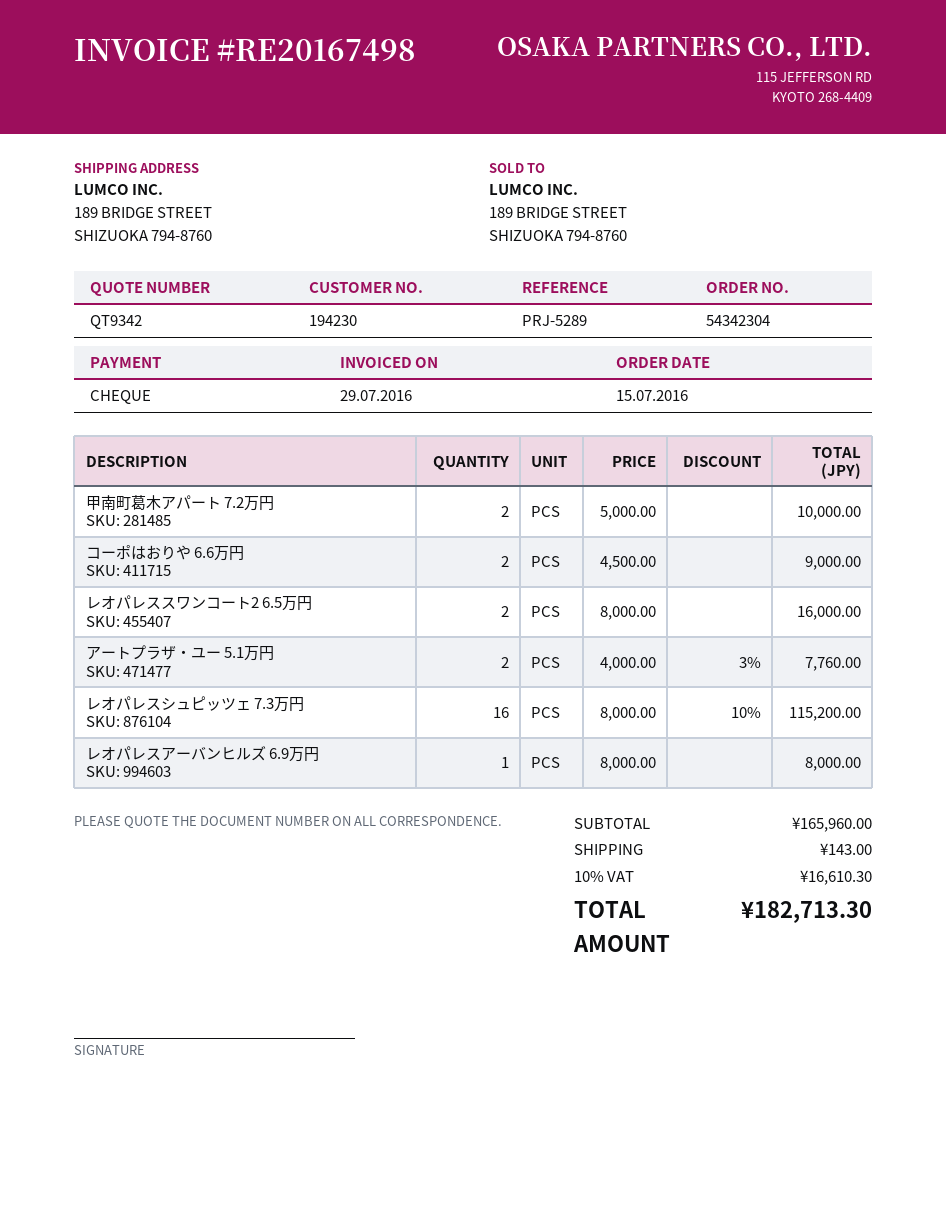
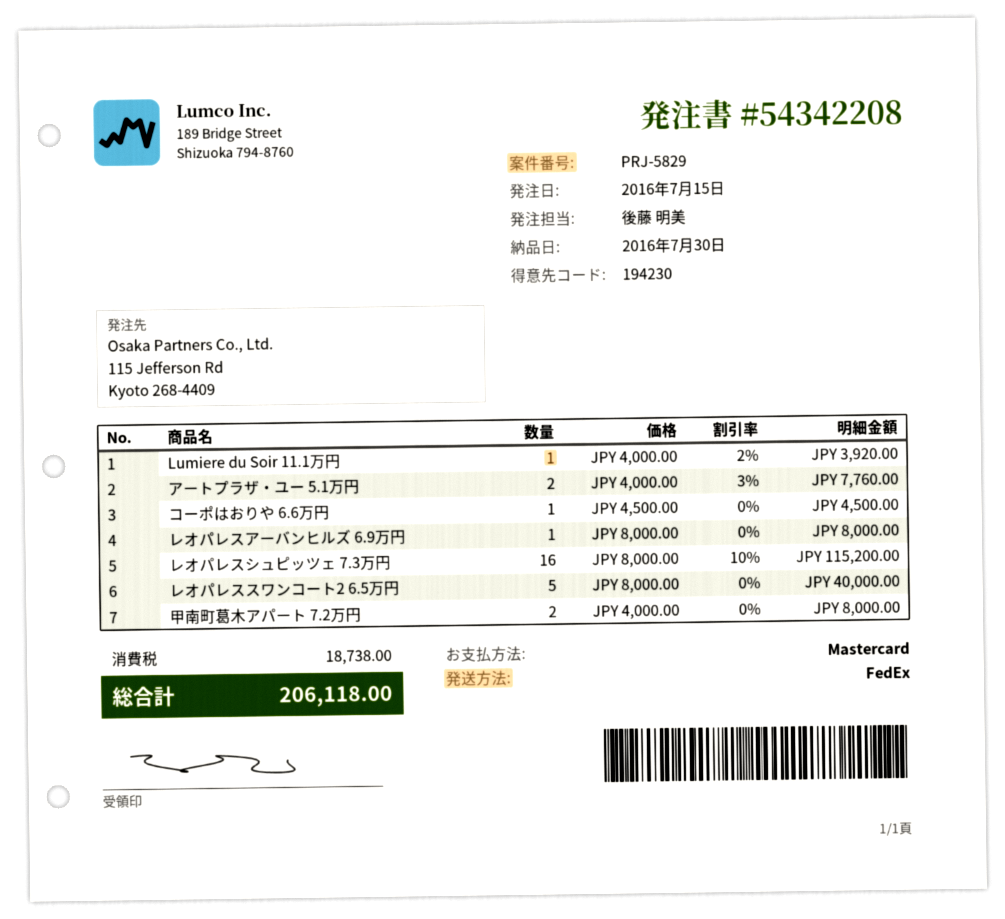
order number: 54342304 -> 54342208
reference: PRJ-5289 -> PRJ-5829
payment method: cheque -> Mastercard
甲南町葛木アパート 7.2万円: 2 x 5000.00 = 10000.00 -> 2 x 4000.00 = 8000.00
コーポはおりや 6.6万円: 2 x 4500.00 = 9000.00 -> 1 x 4500.00 = 4500.00
レオパレススワンコート2 6.5万円: 2 x 8000.00 = 16000.00 -> 5 x 8000.00 = 40000.00
Lumiere du Soir 11.1万円: none -> 1 x 4000.00 - 2% = 3920.00
shipping: 143.00 -> none
tax: 16610.30 -> 18738.00
total: 182713.30 -> 206118.00

